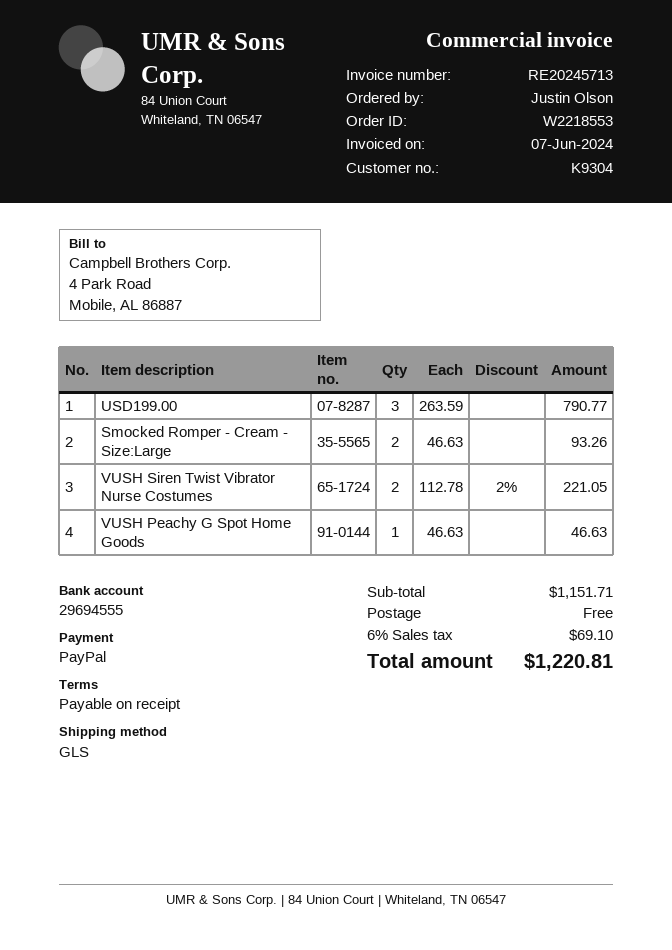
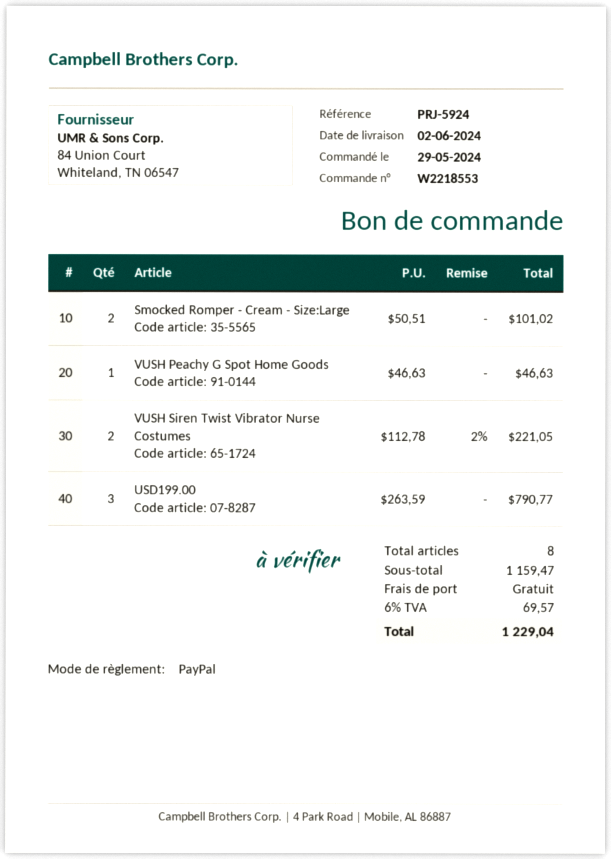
Smocked Romper - Cream - Size:Large: 2 x 46.63 = 93.26 -> 2 x 50.51 = 101.02
subtotal: 1151.71 -> 1159.47
tax: 6% = 69.10 -> 6% = 69.57
total: 1220.81 -> 1229.04

